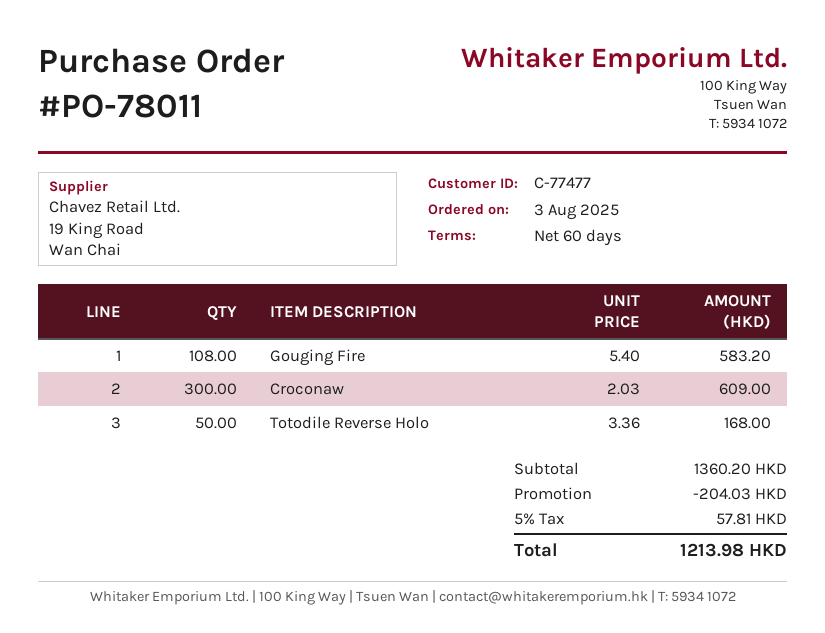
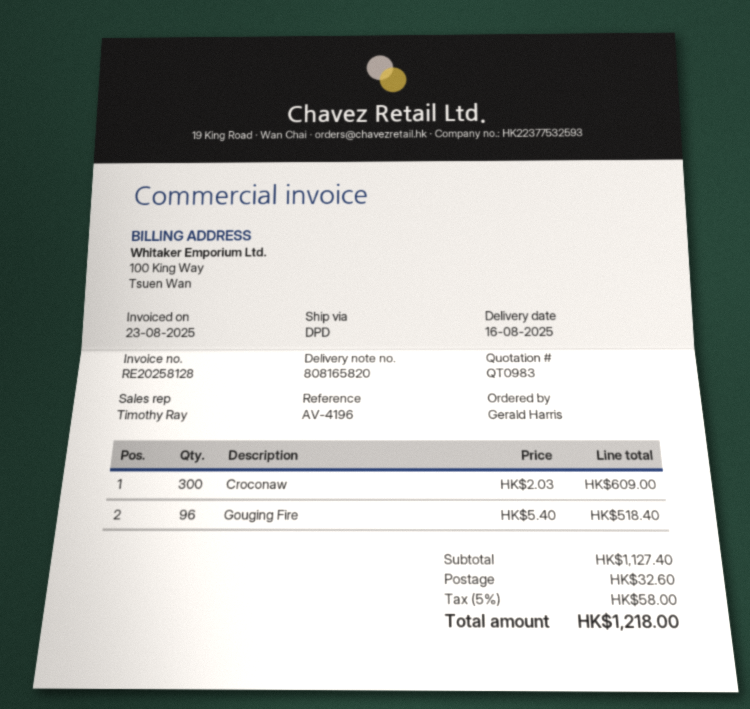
Gouging Fire: 108 x 5.40 = 583.20 -> 96 x 5.40 = 518.40
Totodile Reverse Holo: 50 x 3.36 = 168.00 -> none
subtotal: 1360.20 -> 1127.40
discount: 204.03 -> none
shipping: none -> 32.60
tax: 5% = 57.81 -> 5% = 58.00
total: 1213.98 -> 1218.00

